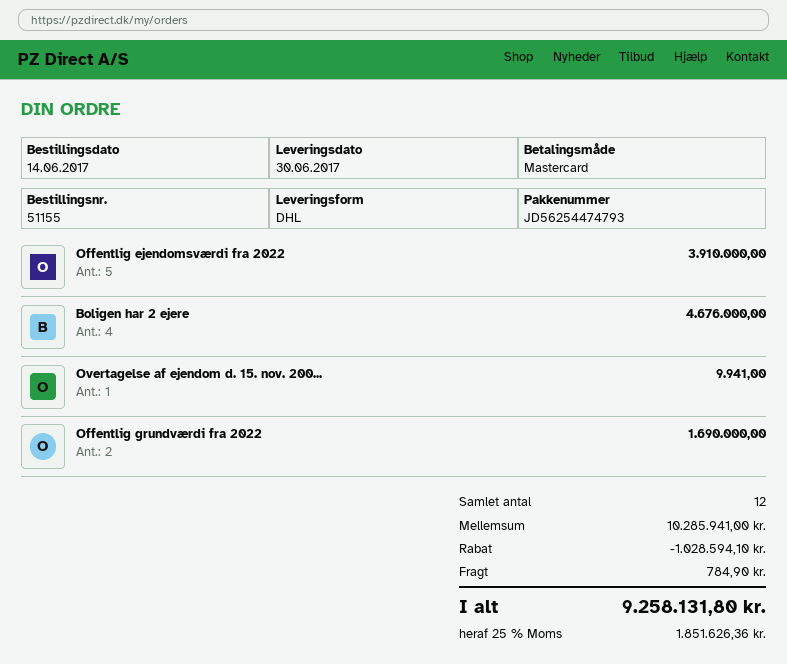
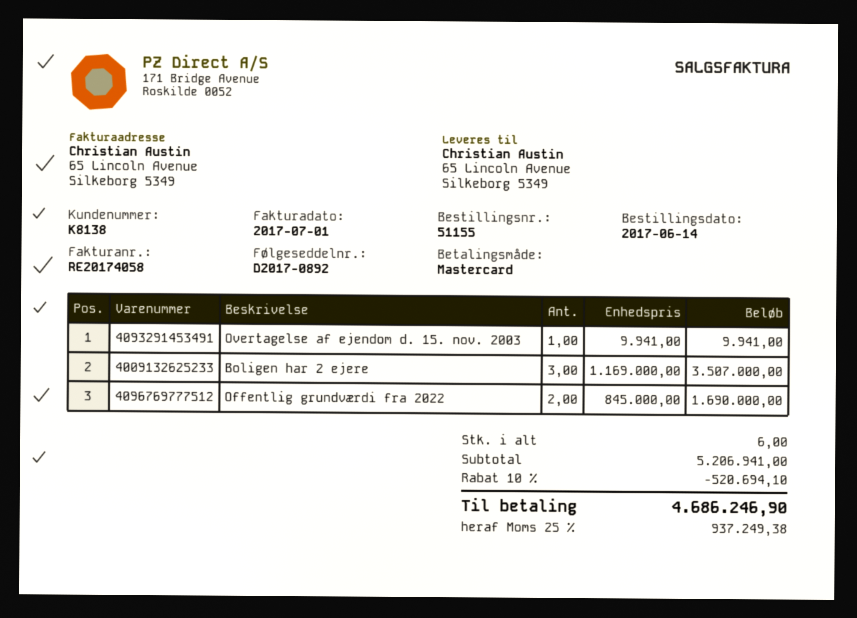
Offentlig ejendomsværdi fra 2022: 5 for 3910000.00 -> none
Boligen har 2 ejere: 4 for 4676000.00 -> 3 for 3507000.00
total quantity: 12 -> 6
subtotal: 10285941.00 -> 5206941.00
discount: 1028594.10 -> 520694.10
shipping: 784.90 -> none
tax: 25% = 1851626.36 -> 25% = 937249.38
total: 9258131.80 -> 4686246.90

